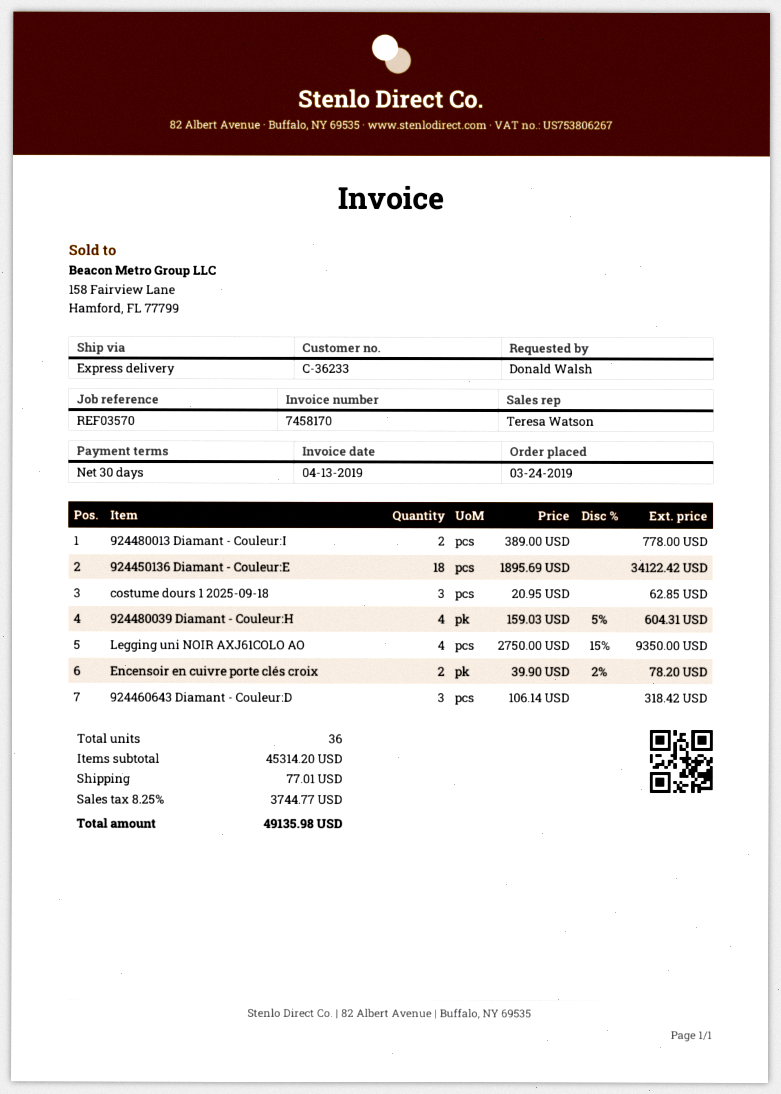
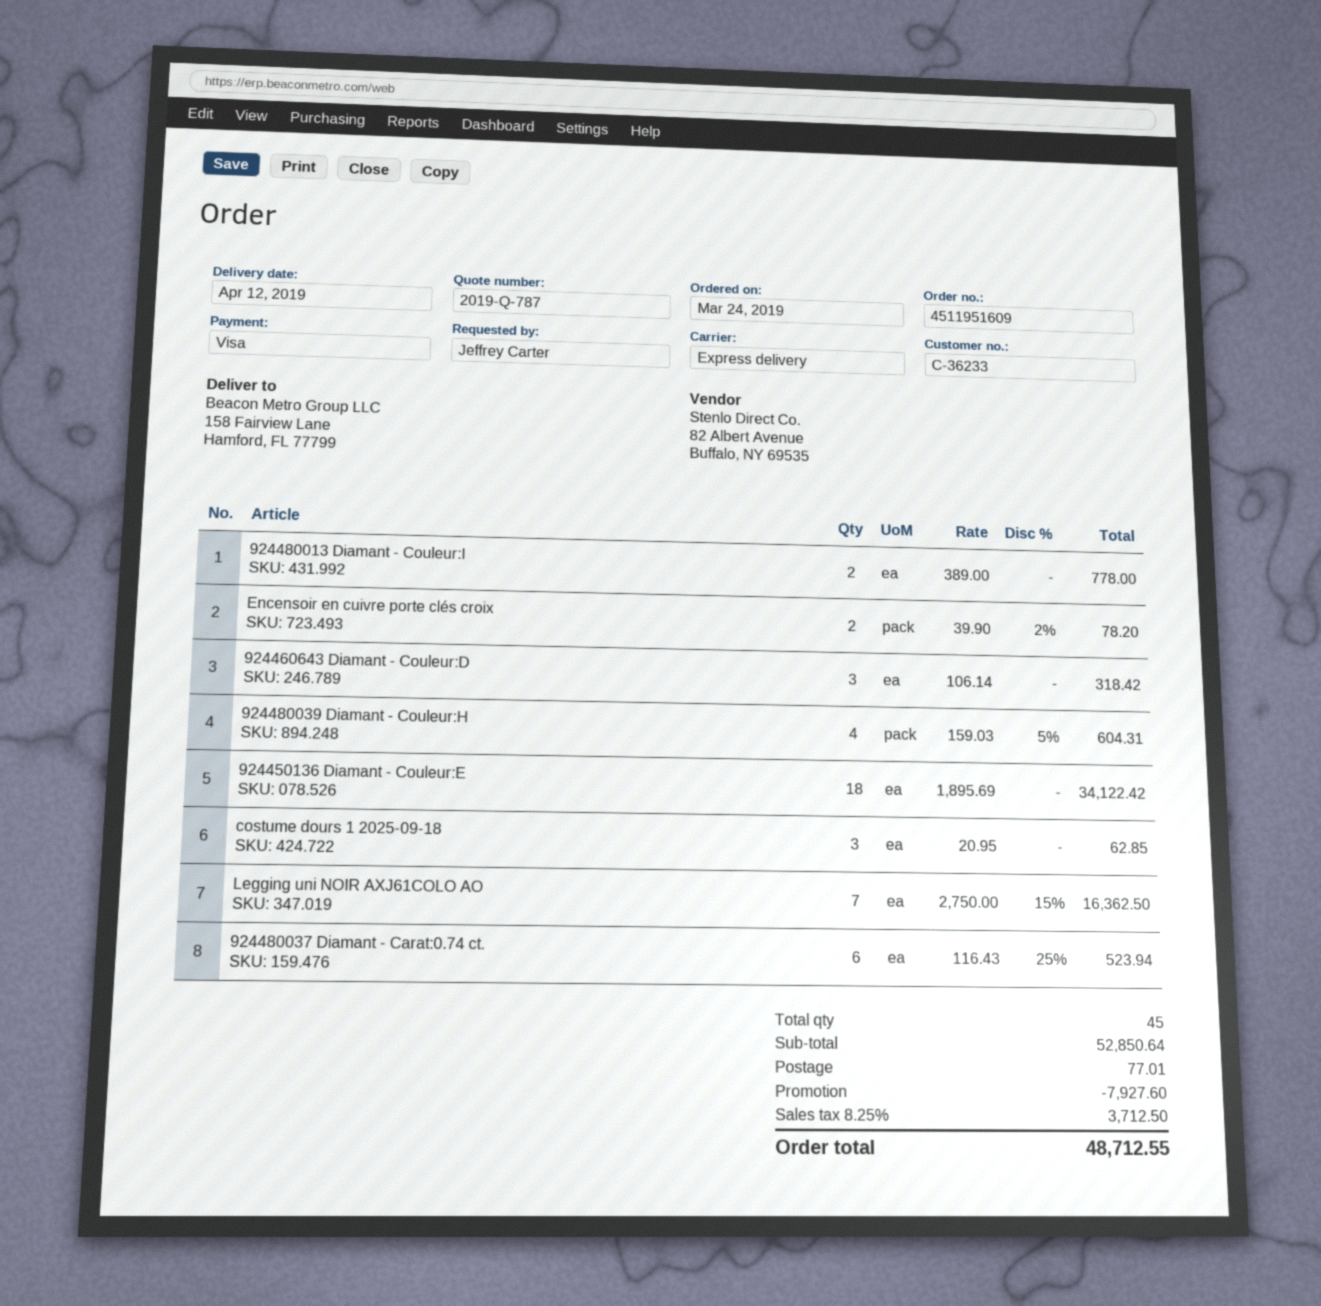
ordered by: Donald Walsh -> Jeffrey Carter
Legging uni NOIR AXJ61COLO AO: 4 x 2750.00 - 15% = 9350.00 -> 7 x 2750.00 - 15% = 16362.50
924480037 Diamant - Carat:0.74 ct.: none -> 6 x 116.43 - 25% = 523.94
total quantity: 36 -> 45
subtotal: 45314.20 -> 52850.64
discount: none -> 7927.60
tax: 8.25% = 3744.77 -> 8.25% = 3712.50
total: 49135.98 -> 48712.55

